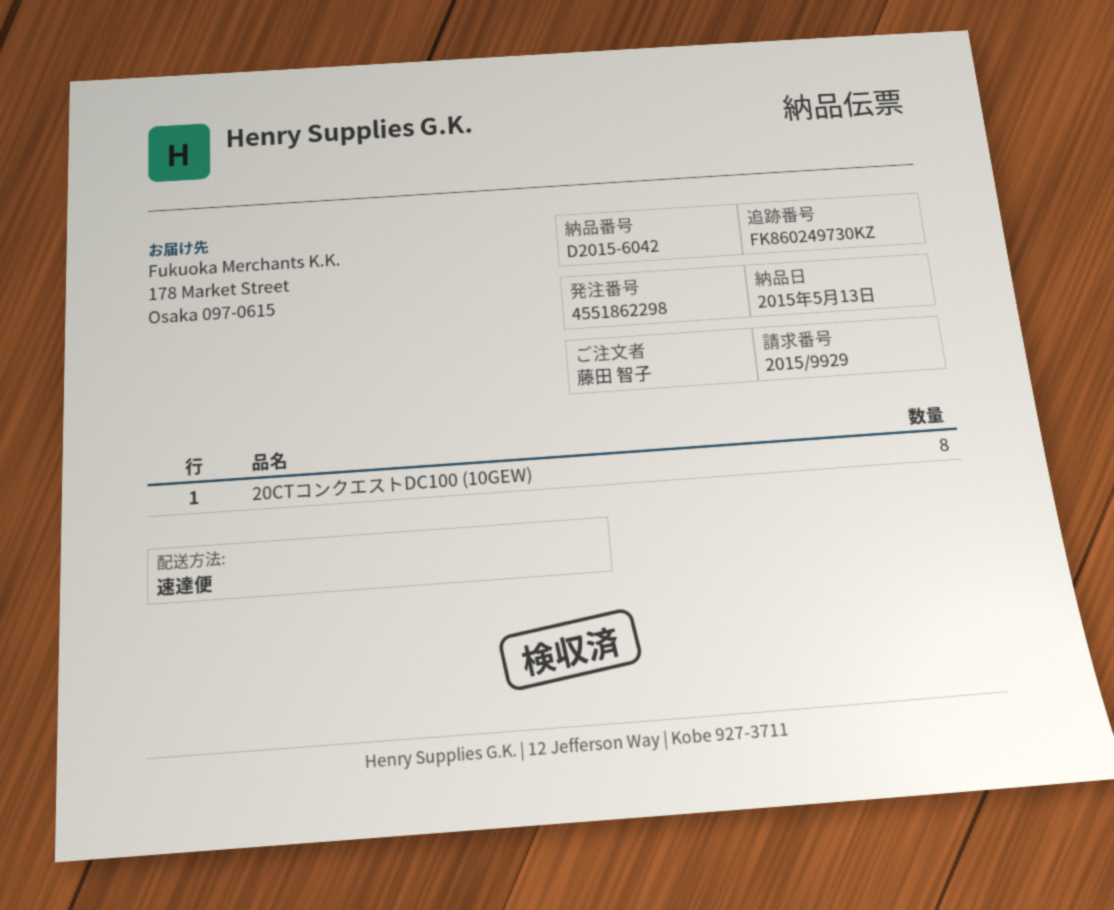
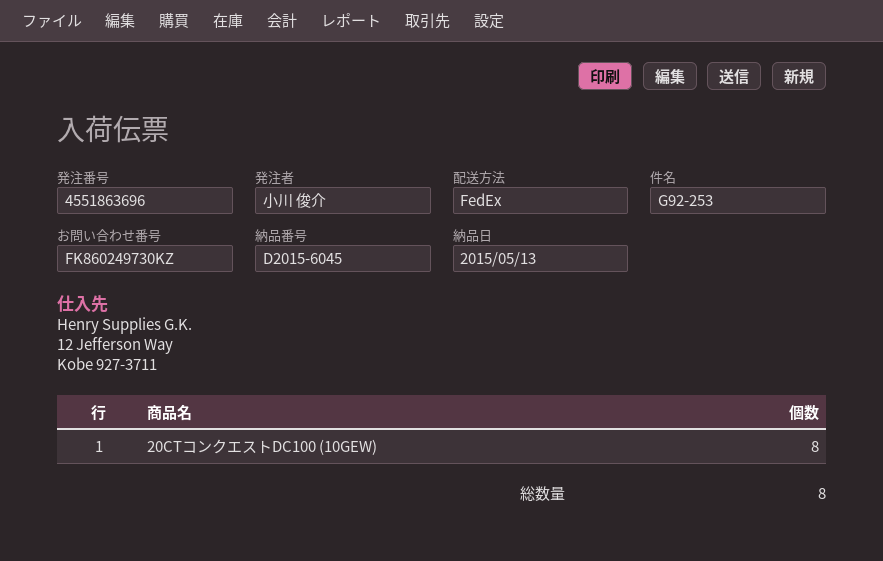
order number: 4551862298 -> 4551863696
delivery note number: D2015-6042 -> D2015-6045
ordered by: 藤田 智子 -> 小川 俊介
shipping method: express -> FedEx

